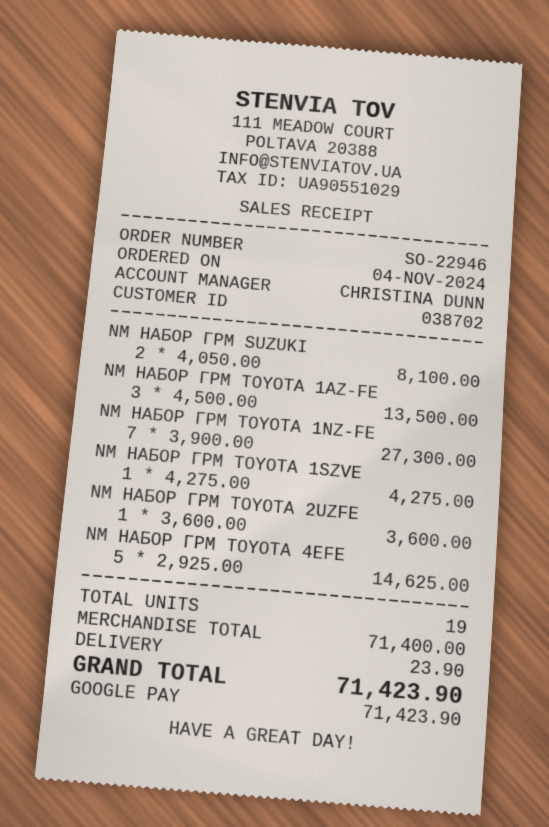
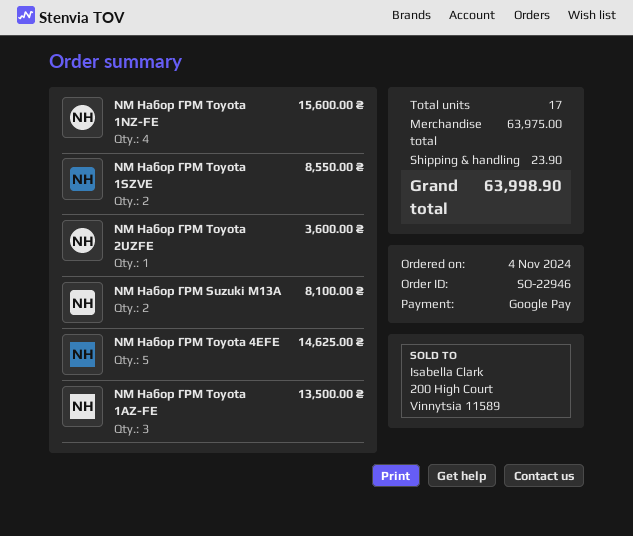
NM НАБОР ГРМ TOYOTA 1NZ-FE: 7 for 27300.00 -> 4 for 15600.00
NM НАБОР ГРМ TOYOTA 1SZVE: 1 for 4275.00 -> 2 for 8550.00
total quantity: 19 -> 17
subtotal: 71400.00 -> 63975.00
total: 71423.90 -> 63998.90

